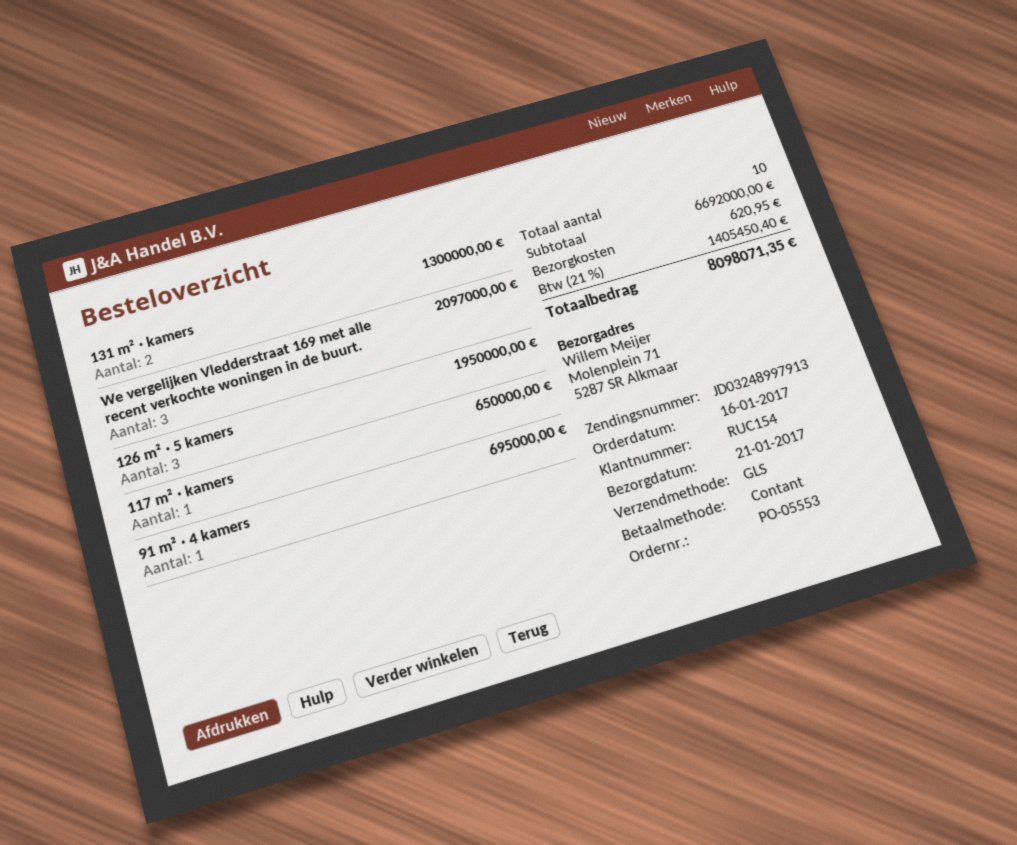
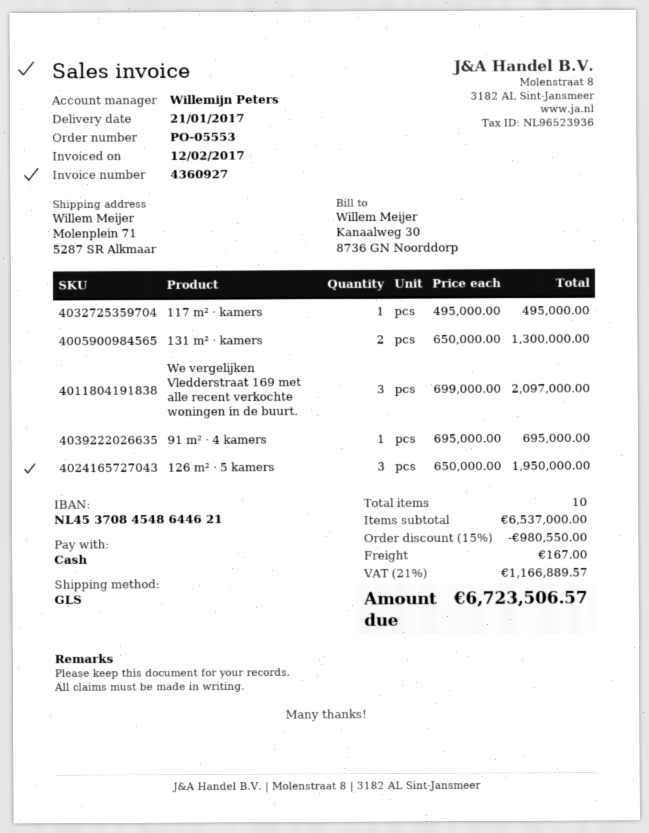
117 m² · kamers: 1 for 650000.00 -> 1 for 495000.00
subtotal: 6692000.00 -> 6537000.00
discount: none -> 15% = 980550.00
shipping: 620.95 -> 167.00
tax: 21% = 1405450.40 -> 21% = 1166889.57
total: 8098071.35 -> 6723506.57

